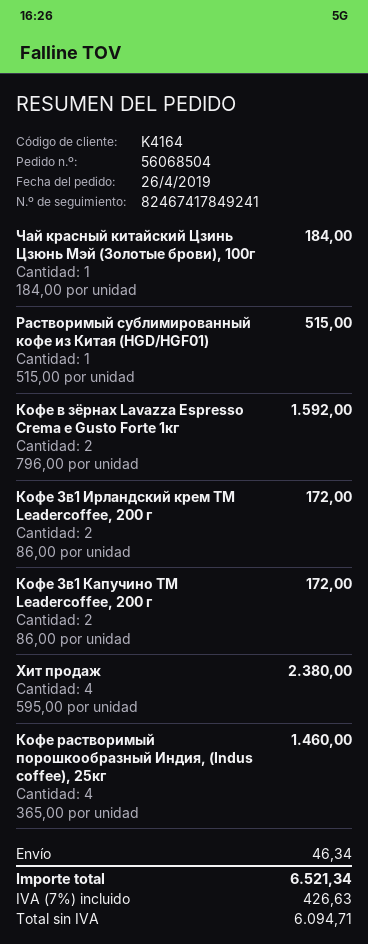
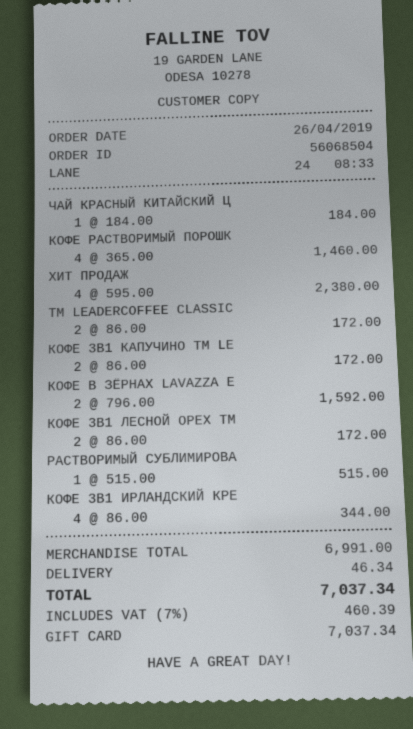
Кофе 3в1 Ирландский крем TM Leadercoffee, 200 г: 2 x 86.00 = 172.00 -> 4 x 86.00 = 344.00
TM LEADERCOFFEE CLASSIC: none -> 2 x 86.00 = 172.00
КОФЕ 3В1 ЛЕСНОЙ ОРЕХ TM: none -> 2 x 86.00 = 172.00
tax: 7% = 426.63 -> 7% = 460.39
total: 6521.34 -> 7037.34

